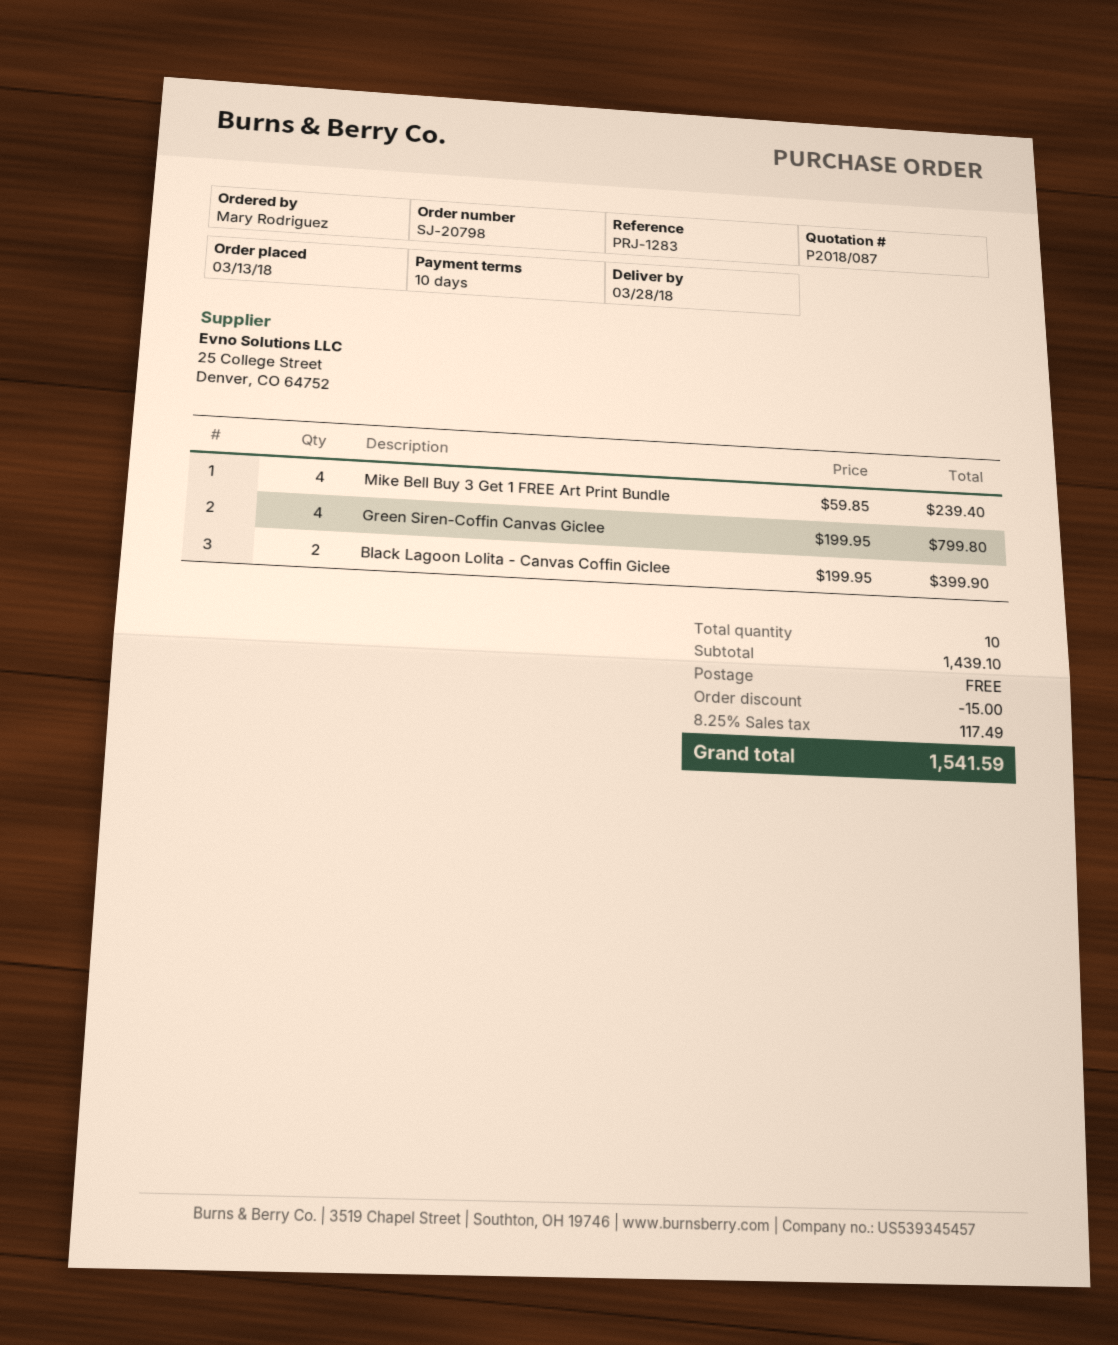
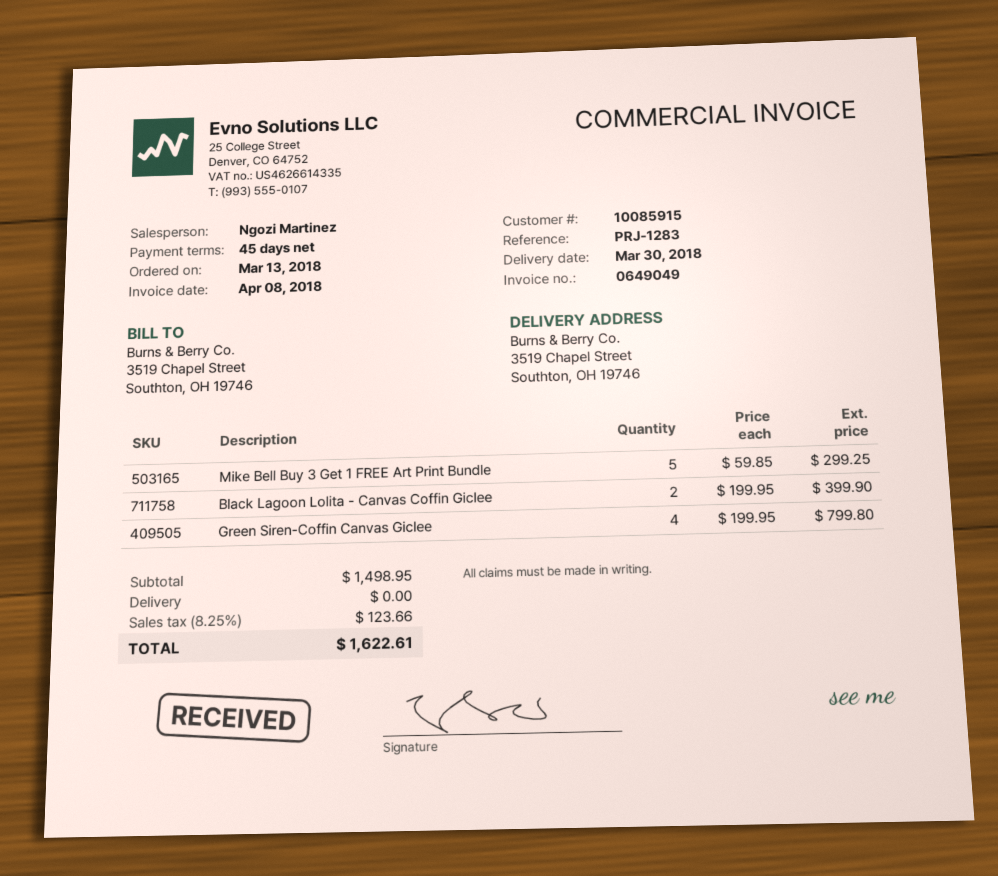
delivery date: 2018-03-28 -> 2018-03-30
payment terms: 10 days -> 45 days
Mike Bell Buy 3 Get 1 FREE Art Print Bundle: 4 x 59.85 = 239.40 -> 5 x 59.85 = 299.25
subtotal: 1439.10 -> 1498.95
discount: 15.00 -> none
tax: 8.25% = 117.49 -> 8.25% = 123.66
total: 1541.59 -> 1622.61

